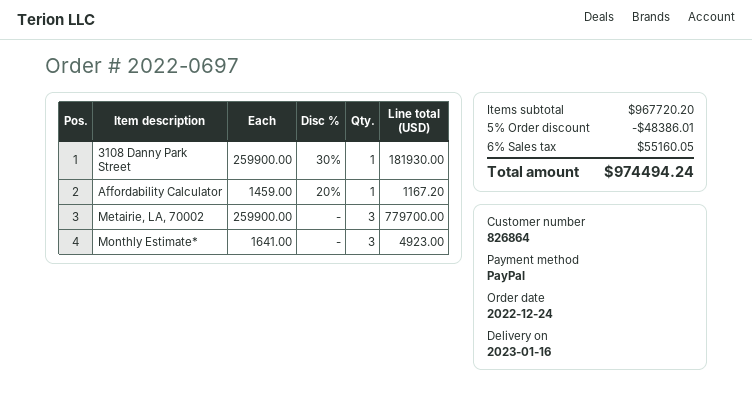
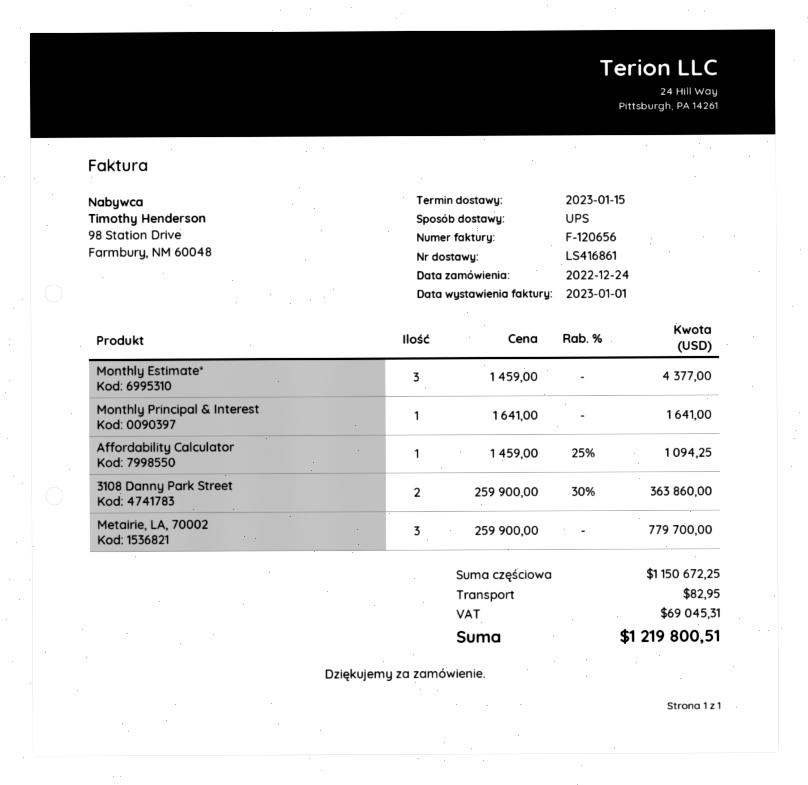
delivery date: 2023-01-16 -> 2023-01-15
3108 Danny Park Street: 1 x 259900.00 - 30% = 181930.00 -> 2 x 259900.00 - 30% = 363860.00
Affordability Calculator: 1 x 1459.00 - 20% = 1167.20 -> 1 x 1459.00 - 25% = 1094.25
Monthly Estimate*: 3 x 1641.00 = 4923.00 -> 3 x 1459.00 = 4377.00
Monthly Principal & Interest: none -> 1 x 1641.00 = 1641.00
subtotal: 967720.20 -> 1150672.25
discount: 5% = 48386.01 -> none
shipping: none -> 82.95
tax: 55160.05 -> 69045.31
total: 974494.24 -> 1219800.51

